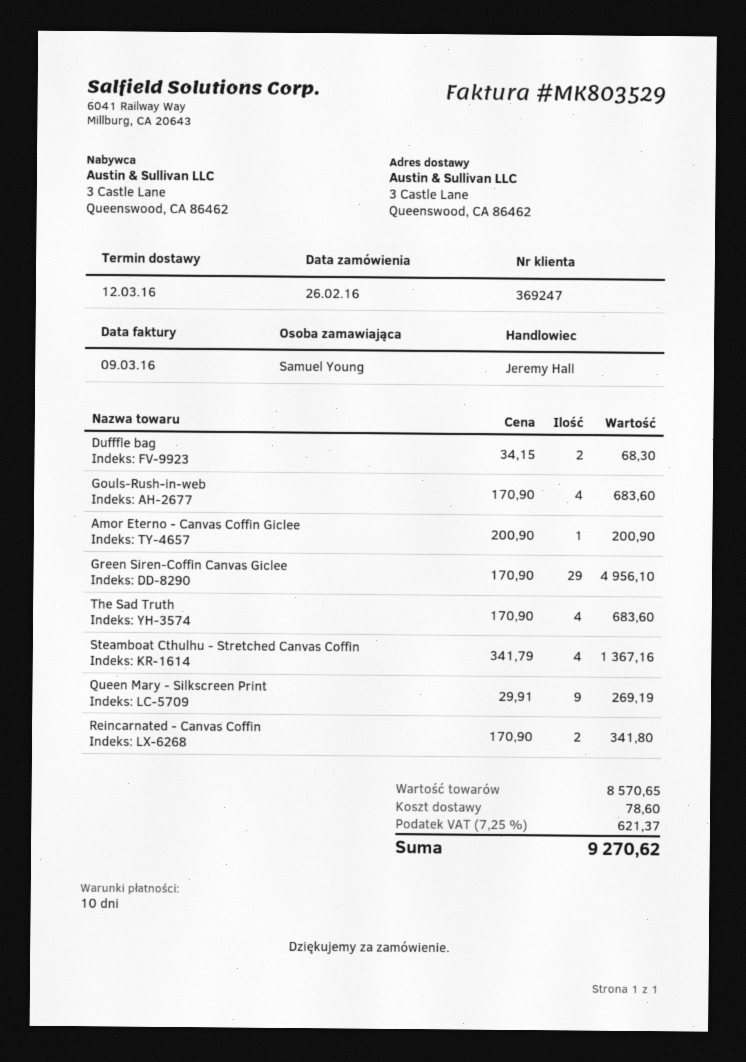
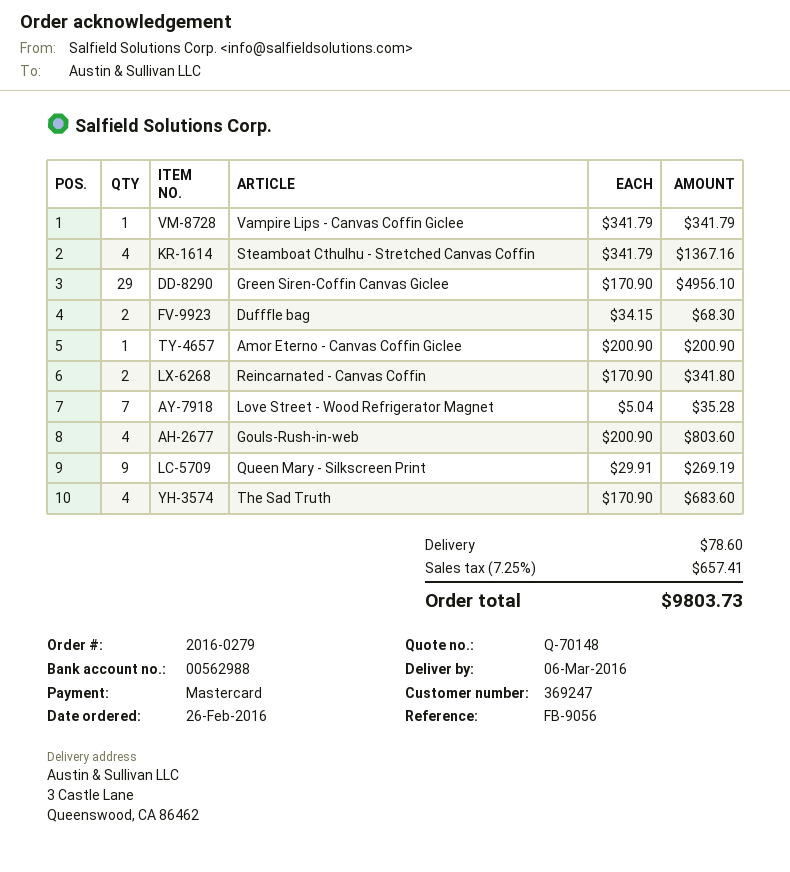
delivery date: 2016-03-12 -> 2016-03-06
Gouls-Rush-in-web: 4 x 170.90 = 683.60 -> 4 x 200.90 = 803.60
Vampire Lips - Canvas Coffin Giclee: none -> 1 x 341.79 = 341.79
Love Street - Wood Refrigerator Magnet: none -> 7 x 5.04 = 35.28
tax: 7.25% = 621.37 -> 7.25% = 657.41
total: 9270.62 -> 9803.73

